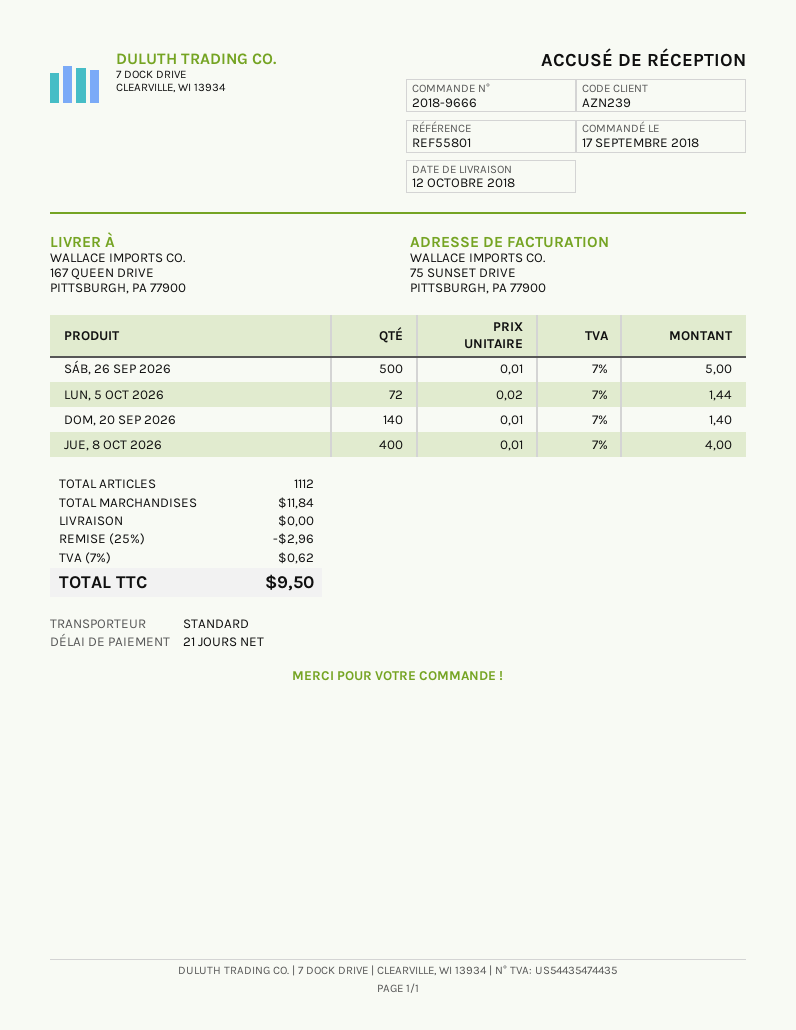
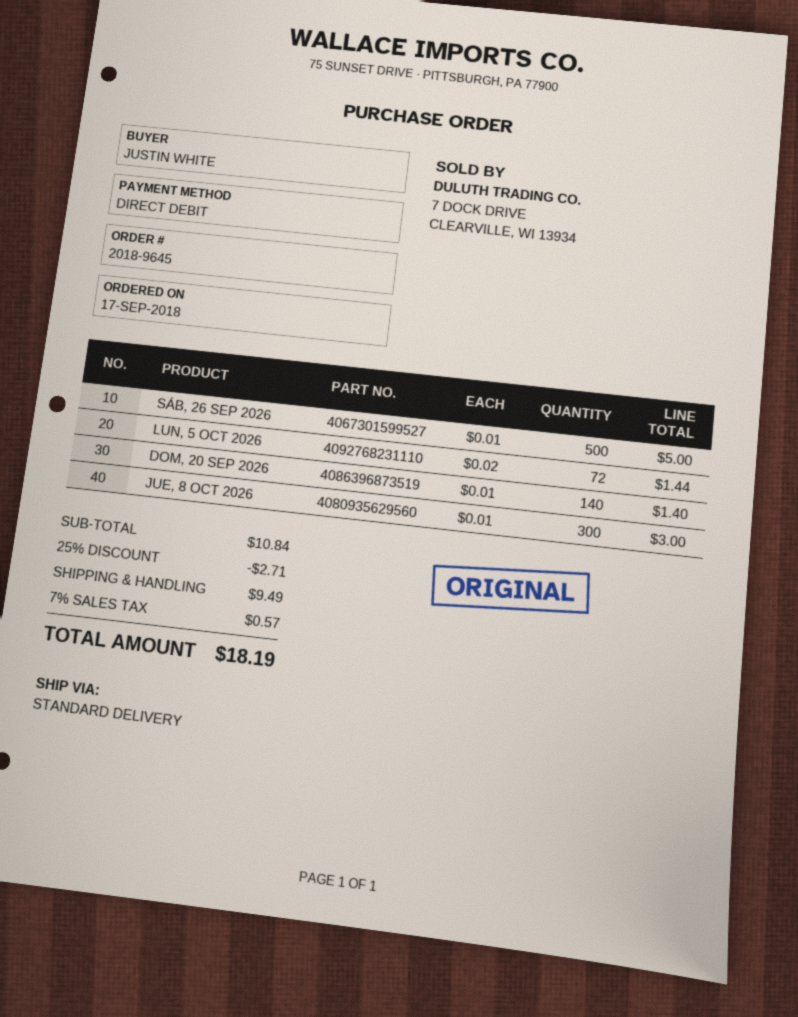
order number: 2018-9666 -> 2018-9645
JUE, 8 OCT 2026: 400 x 0.01 = 4.00 -> 300 x 0.01 = 3.00
subtotal: 11.84 -> 10.84
discount: 25% = 2.96 -> 25% = 2.71
shipping: 0.00 -> 9.49
tax: 7% = 0.62 -> 7% = 0.57
total: 9.50 -> 18.19

